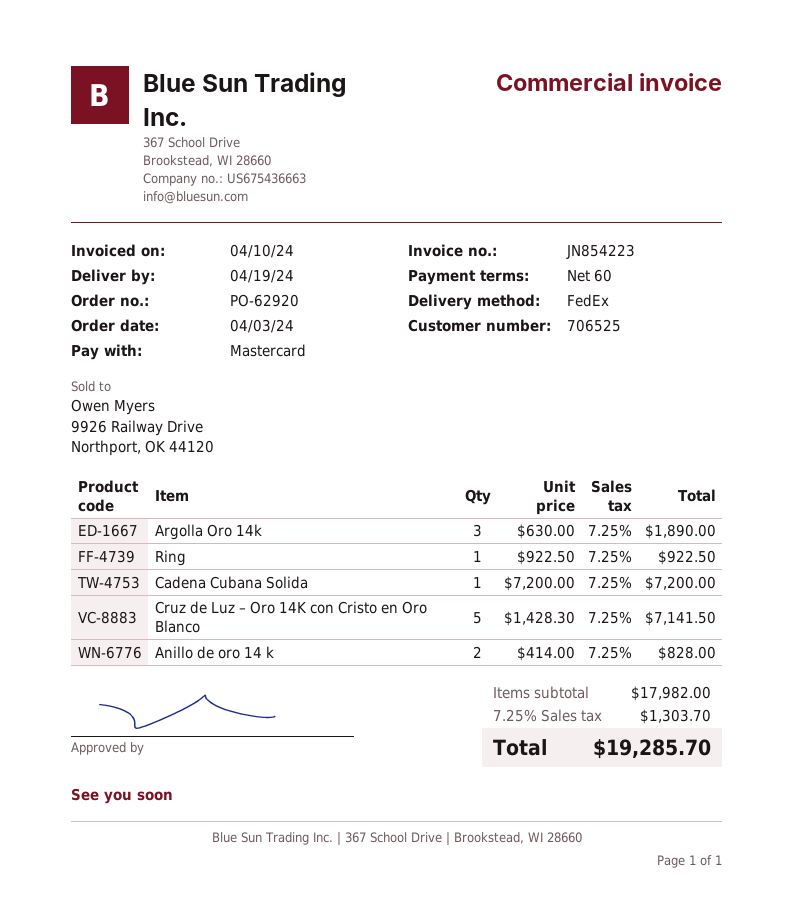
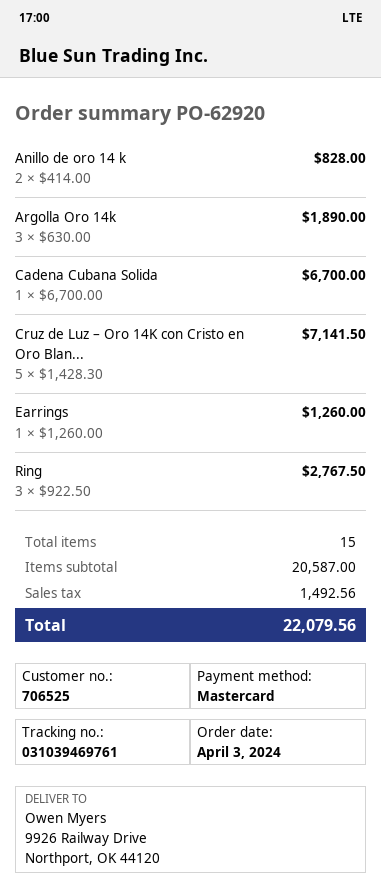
Ring: 1 x 922.50 = 922.50 -> 3 x 922.50 = 2767.50
Cadena Cubana Solida: 1 x 7200.00 = 7200.00 -> 1 x 6700.00 = 6700.00
Earrings: none -> 1 x 1260.00 = 1260.00
subtotal: 17982.00 -> 20587.00
tax: 1303.70 -> 1492.56
total: 19285.70 -> 22079.56

